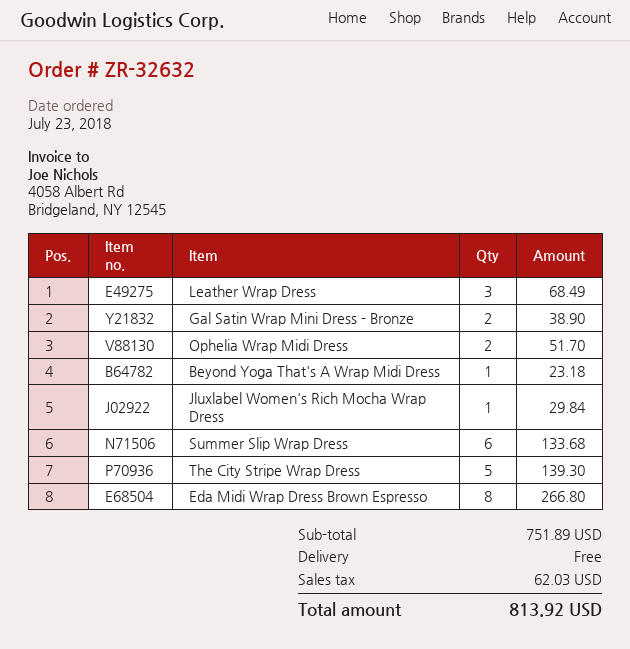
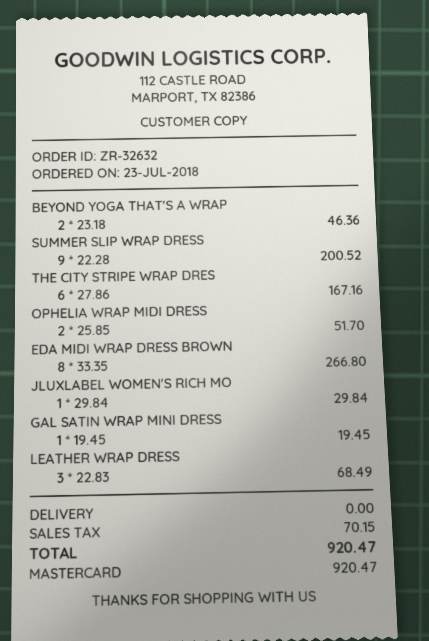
Gal Satin Wrap Mini Dress - Bronze: 2 for 38.90 -> 1 for 19.45
Beyond Yoga That's A Wrap Midi Dress: 1 for 23.18 -> 2 for 46.36
Summer Slip Wrap Dress: 6 for 133.68 -> 9 for 200.52
The City Stripe Wrap Dress: 5 for 139.30 -> 6 for 167.16
tax: 62.03 -> 70.15
total: 813.92 -> 920.47

